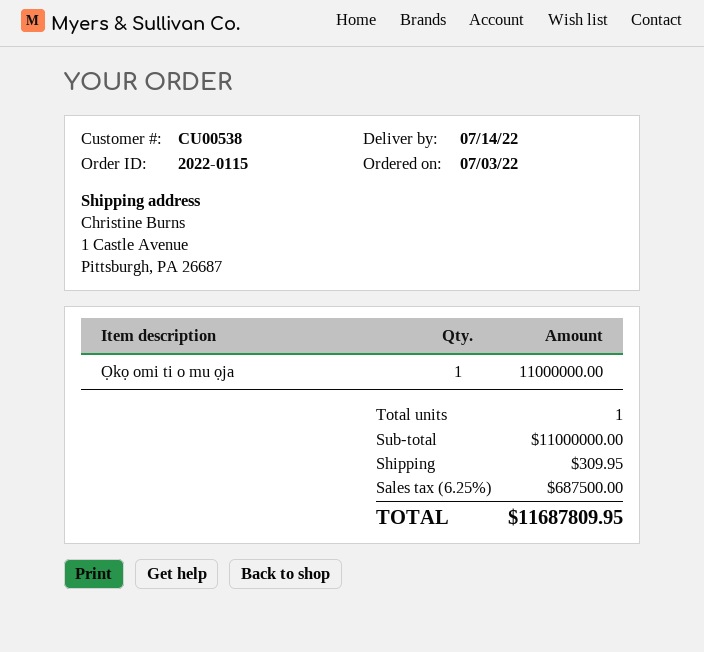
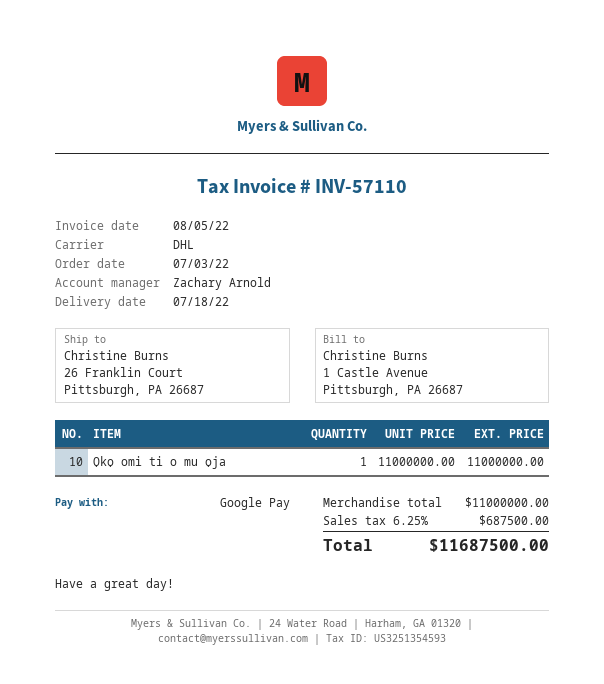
delivery date: 2022-07-14 -> 2022-07-18
ship to: 1 Castle Avenue, Pittsburgh, PA 26687 -> 26 Franklin Court, Pittsburgh, PA 26687
shipping: 309.95 -> none
total: 11687809.95 -> 11687500.00

